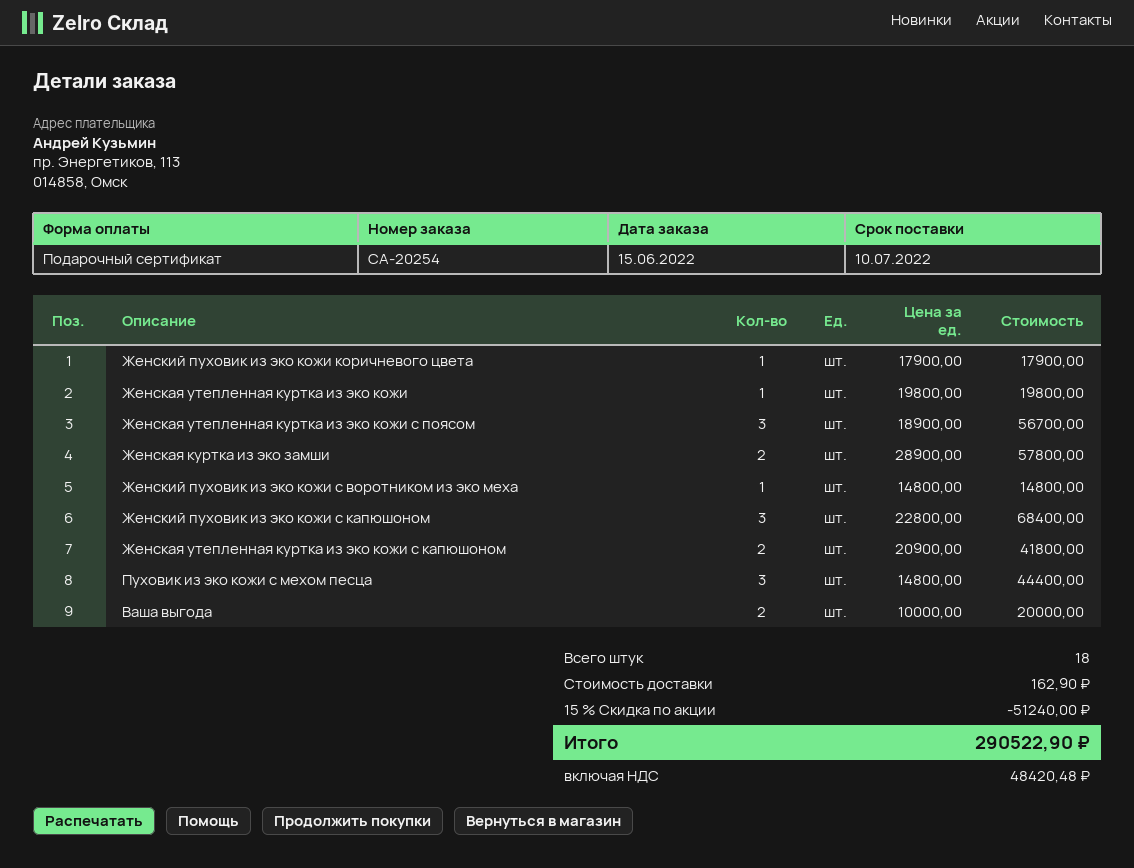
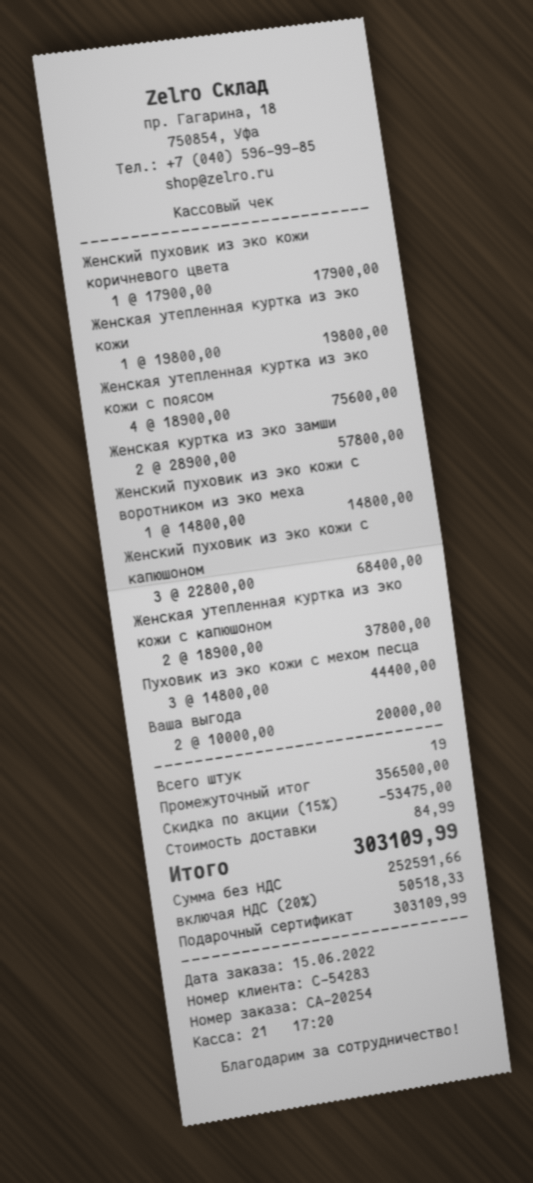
Женская утепленная куртка из эко кожи с поясом: 3 x 18900.00 = 56700.00 -> 4 x 18900.00 = 75600.00
Женская утепленная куртка из эко кожи с капюшоном: 2 x 20900.00 = 41800.00 -> 2 x 18900.00 = 37800.00
total quantity: 18 -> 19
discount: 15% = 51240.00 -> 15% = 53475.00
shipping: 162.90 -> 84.99
tax: 48420.48 -> 50518.33
total: 290522.90 -> 303109.99

